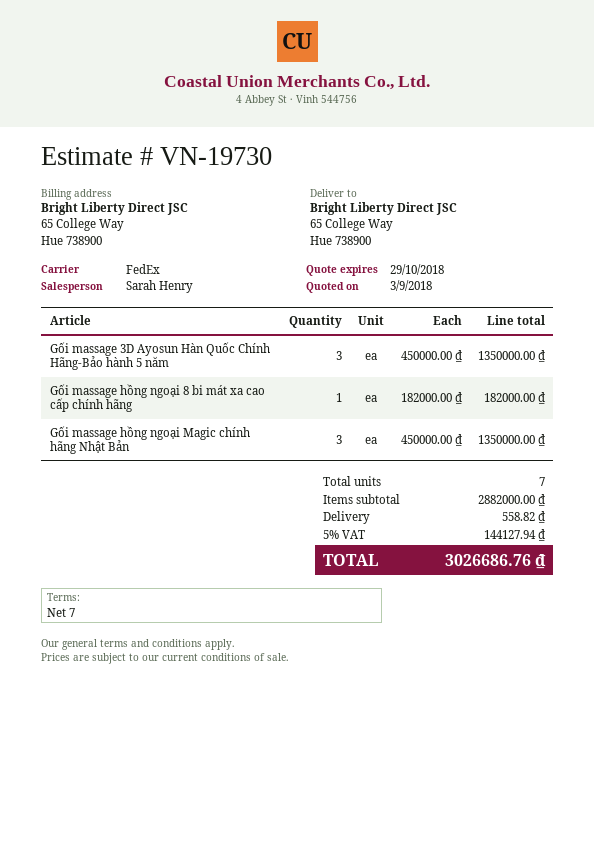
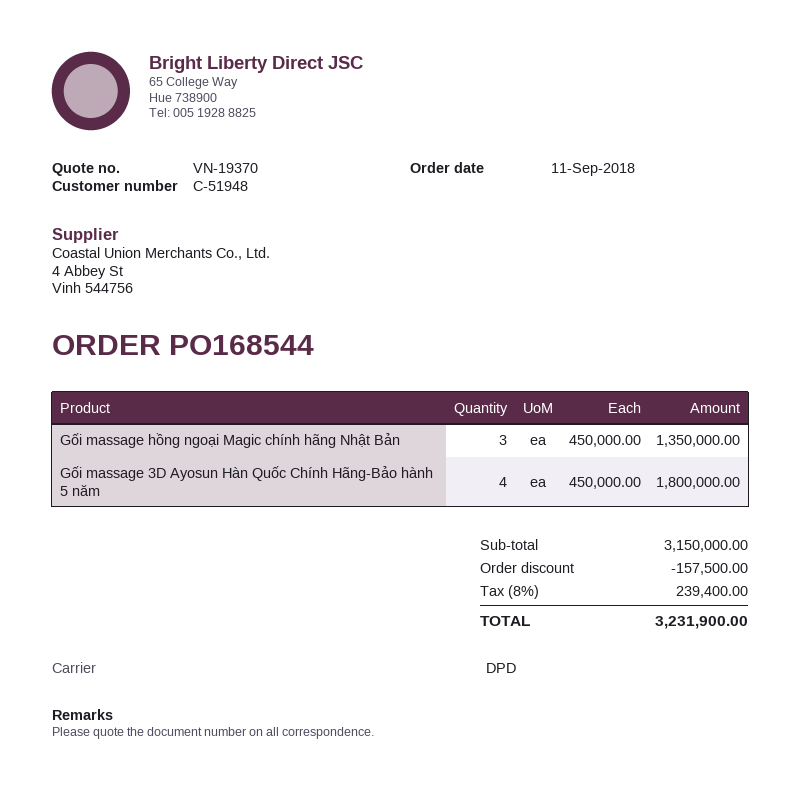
quote number: VN-19730 -> VN-19370
shipping method: FedEx -> DPD
Gối massage 3D Ayosun Hàn Quốc Chính Hãng-Bảo hành 5 năm: 3 x 450000.00 = 1350000.00 -> 4 x 450000.00 = 1800000.00
Gối massage hồng ngoại 8 bi mát xa cao cấp chính hãng: 1 x 182000.00 = 182000.00 -> none
subtotal: 2882000.00 -> 3150000.00
discount: none -> 157500.00
shipping: 558.82 -> none
tax: 5% = 144127.94 -> 8% = 239400.00
total: 3026686.76 -> 3231900.00

